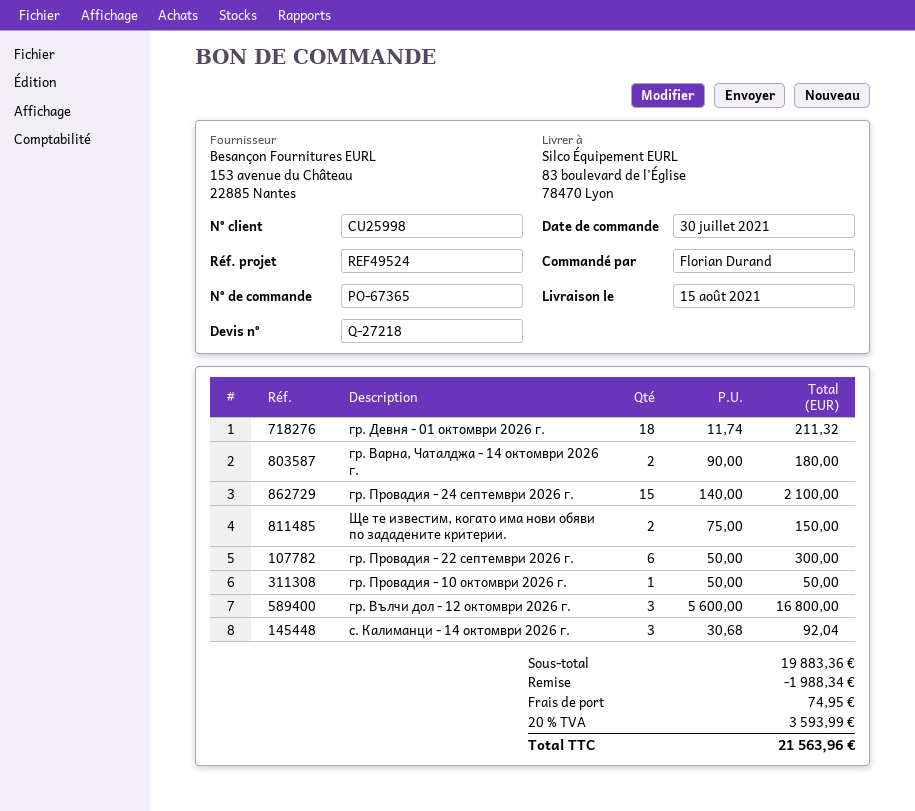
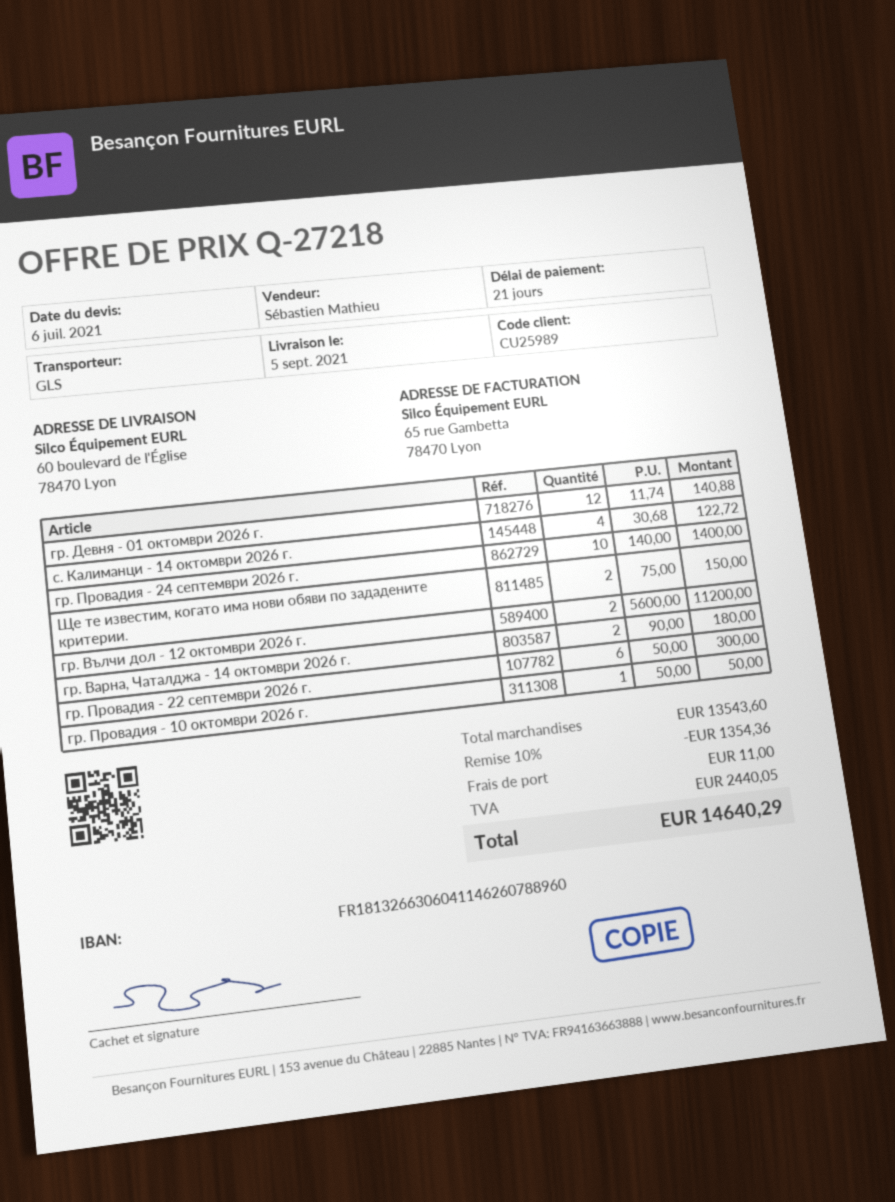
delivery date: 2021-08-15 -> 2021-09-05
customer number: CU25998 -> CU25989
ship to: 83 boulevard de l'Église, 78470 Lyon -> 60 boulevard de l'Église, 78470 Lyon
гр. Девня - 01 октомври 2026 г.: 18 x 11.74 = 211.32 -> 12 x 11.74 = 140.88
гр. Провадия - 24 септември 2026 г.: 15 x 140.00 = 2100.00 -> 10 x 140.00 = 1400.00
гр. Вълчи дол - 12 октомври 2026 г.: 3 x 5600.00 = 16800.00 -> 2 x 5600.00 = 11200.00
с. Калиманци - 14 октомври 2026 г.: 3 x 30.68 = 92.04 -> 4 x 30.68 = 122.72
subtotal: 19883.36 -> 13543.60
discount: 1988.34 -> 1354.36
shipping: 74.95 -> 11.00
tax: 3593.99 -> 2440.05
total: 21563.96 -> 14640.29

